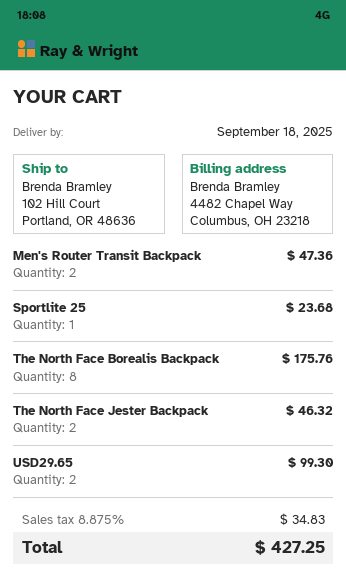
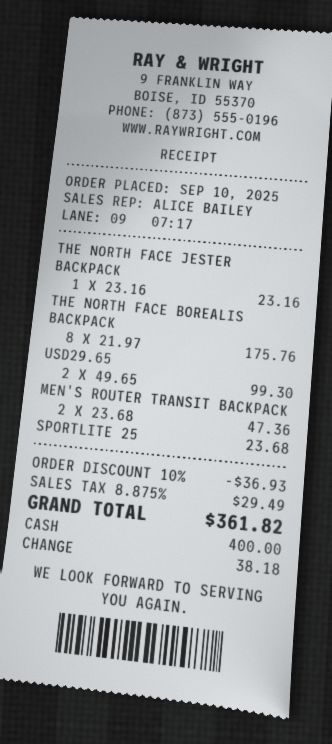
The North Face Jester Backpack: 2 for 46.32 -> 1 for 23.16
discount: none -> 10% = 36.93
tax: 8.875% = 34.83 -> 8.875% = 29.49
total: 427.25 -> 361.82

